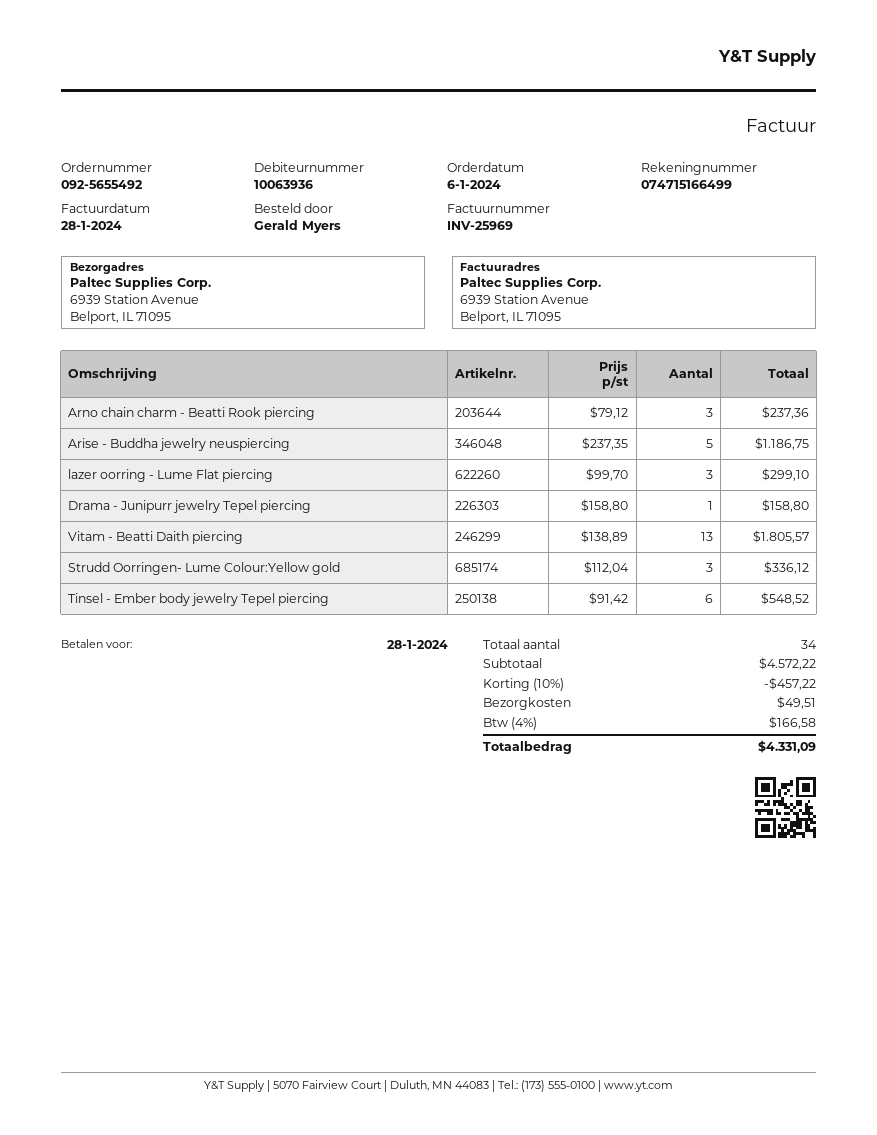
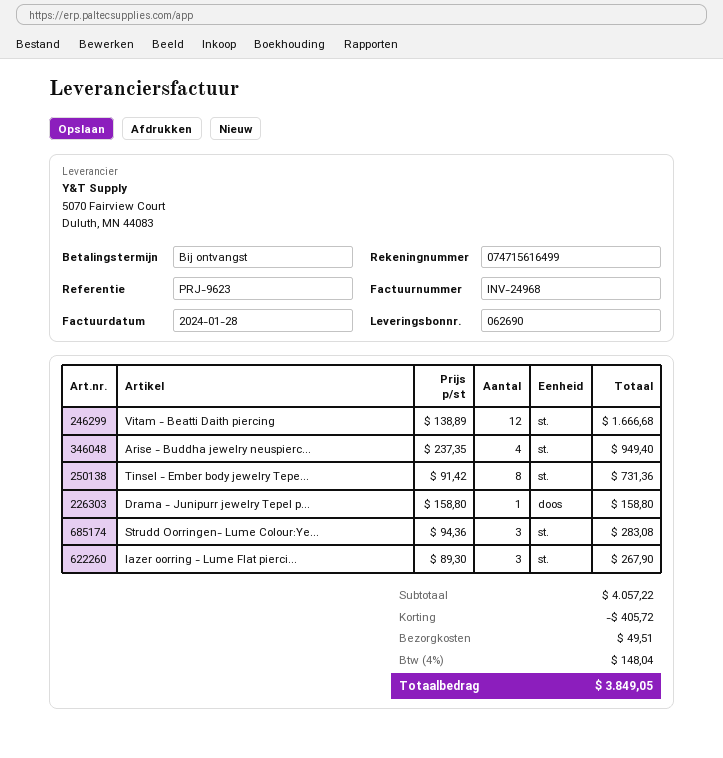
invoice number: INV-25969 -> INV-24968
bank account: 074715166499 -> 074715616499
Arno chain charm - Beatti Rook piercing: 3 x 79.12 = 237.36 -> none
Arise - Buddha jewelry neuspiercing: 5 x 237.35 = 1186.75 -> 4 x 237.35 = 949.40
lazer oorring - Lume Flat piercing: 3 x 99.70 = 299.10 -> 3 x 89.30 = 267.90
Vitam - Beatti Daith piercing: 13 x 138.89 = 1805.57 -> 12 x 138.89 = 1666.68
Strudd Oorringen- Lume Colour:Yellow gold: 3 x 112.04 = 336.12 -> 3 x 94.36 = 283.08
Tinsel - Ember body jewelry Tepel piercing: 6 x 91.42 = 548.52 -> 8 x 91.42 = 731.36
subtotal: 4572.22 -> 4057.22
discount: 457.22 -> 405.72
tax: 4% = 166.58 -> 4% = 148.04
total: 4331.09 -> 3849.05

